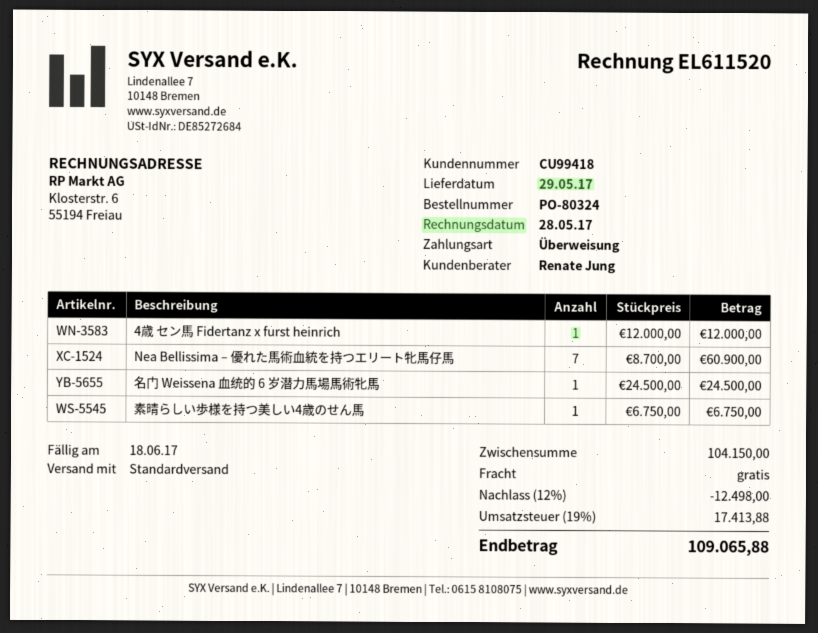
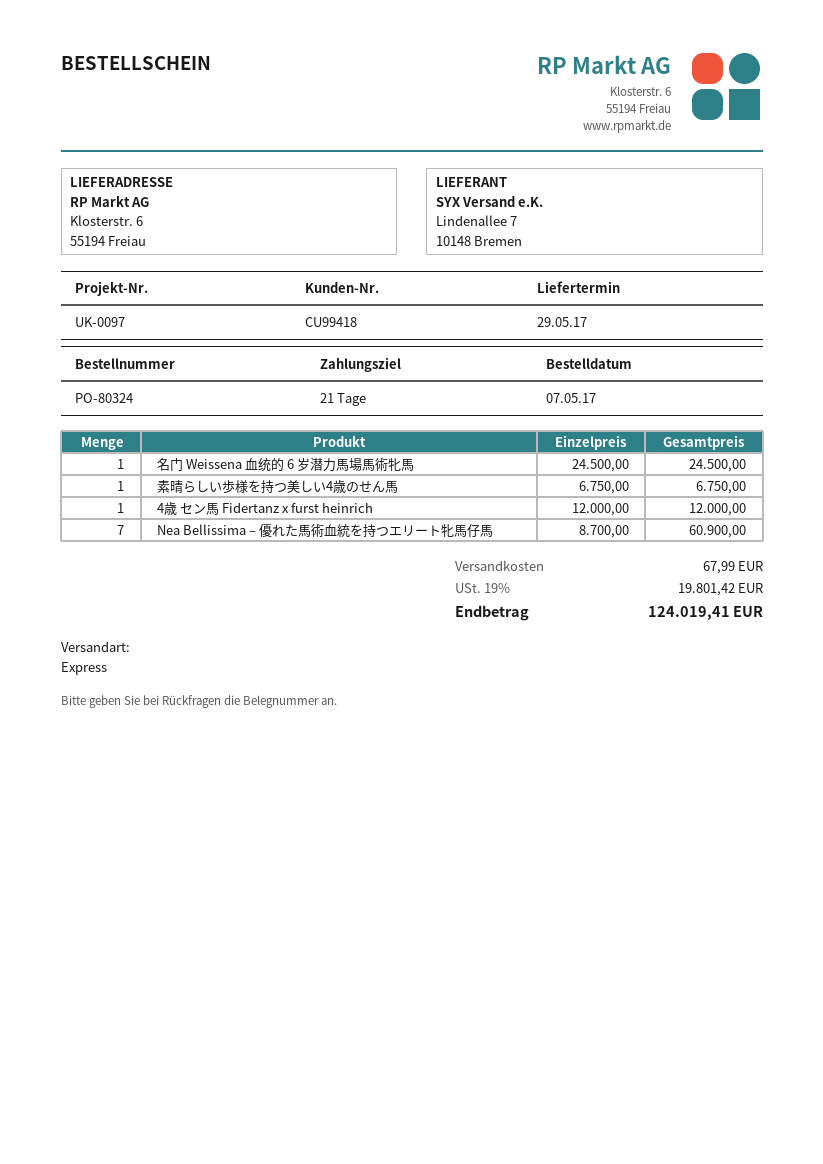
shipping method: standard -> express
discount: 12% = 12498.00 -> none
shipping: 0.00 -> 67.99
tax: 19% = 17413.88 -> 19% = 19801.42
total: 109065.88 -> 124019.41

